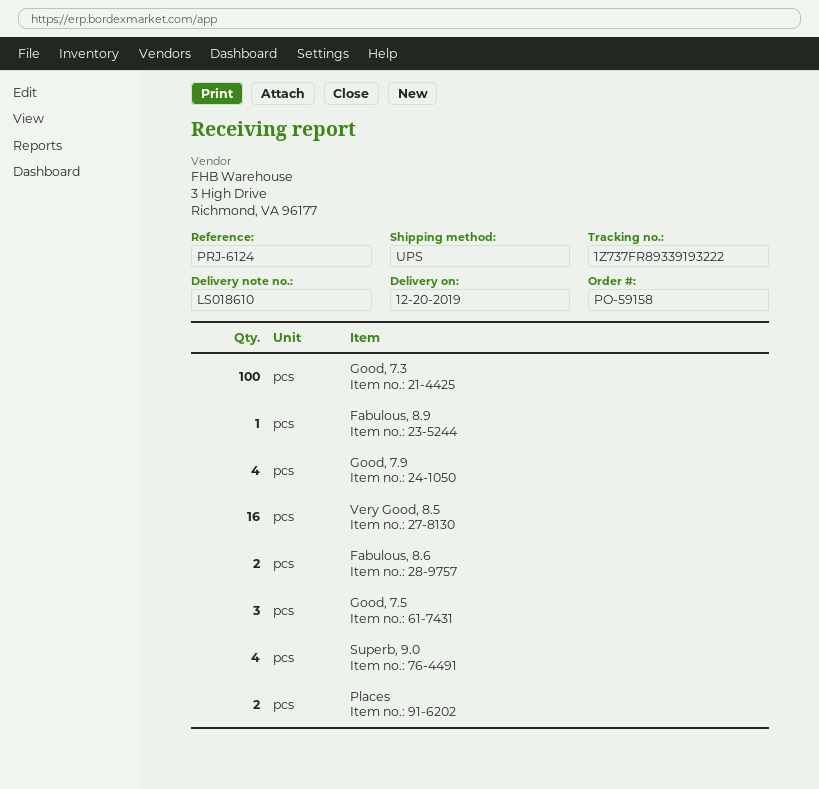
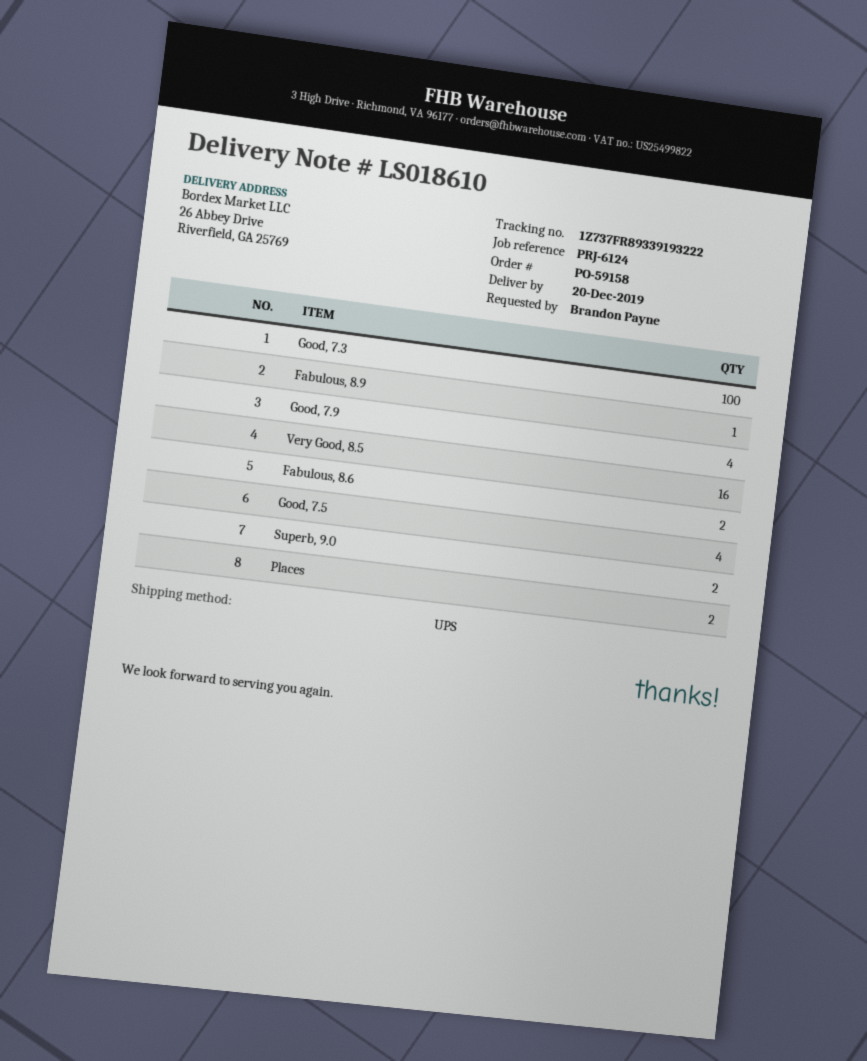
Good, 7.5: 3 -> 4
Superb, 9.0: 4 -> 2

